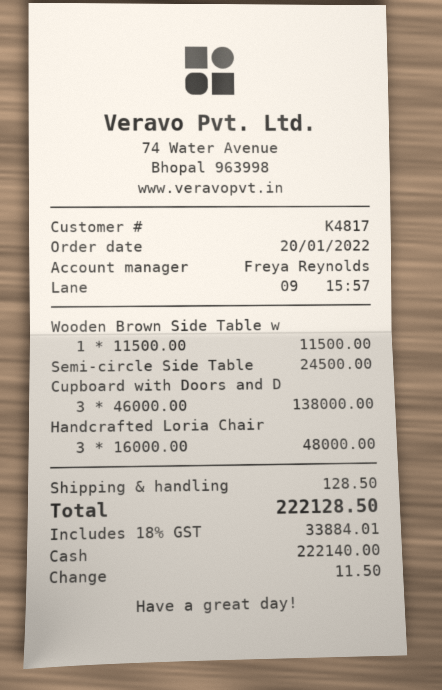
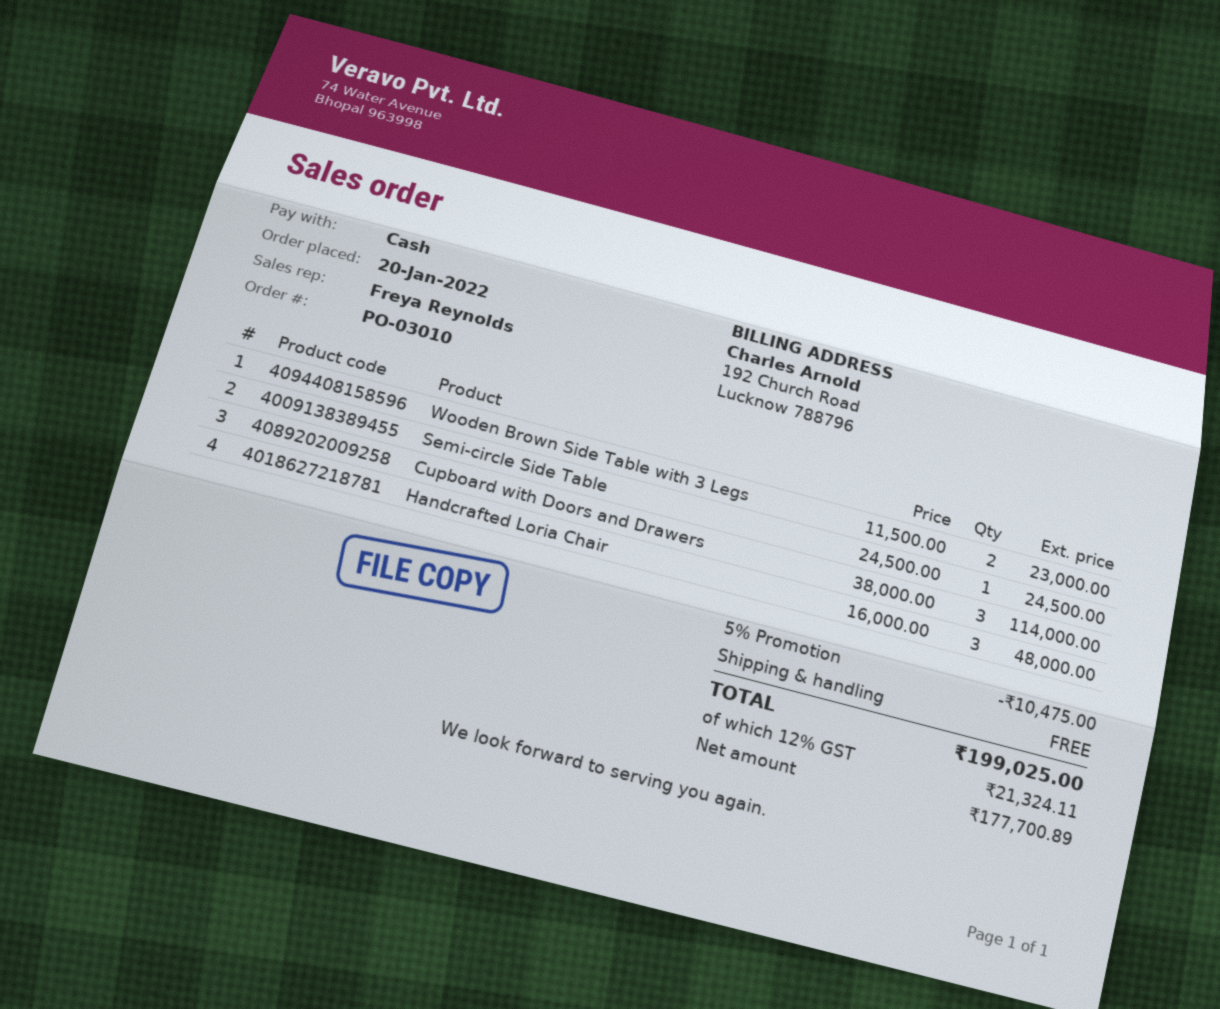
Wooden Brown Side Table w: 1 x 11500.00 = 11500.00 -> 2 x 11500.00 = 23000.00
Cupboard with Doors and D: 3 x 46000.00 = 138000.00 -> 3 x 38000.00 = 114000.00
discount: none -> 5% = 10475.00
shipping: 128.50 -> 0.00
tax: 18% = 33884.01 -> 12% = 21324.11
total: 222128.50 -> 199025.00

